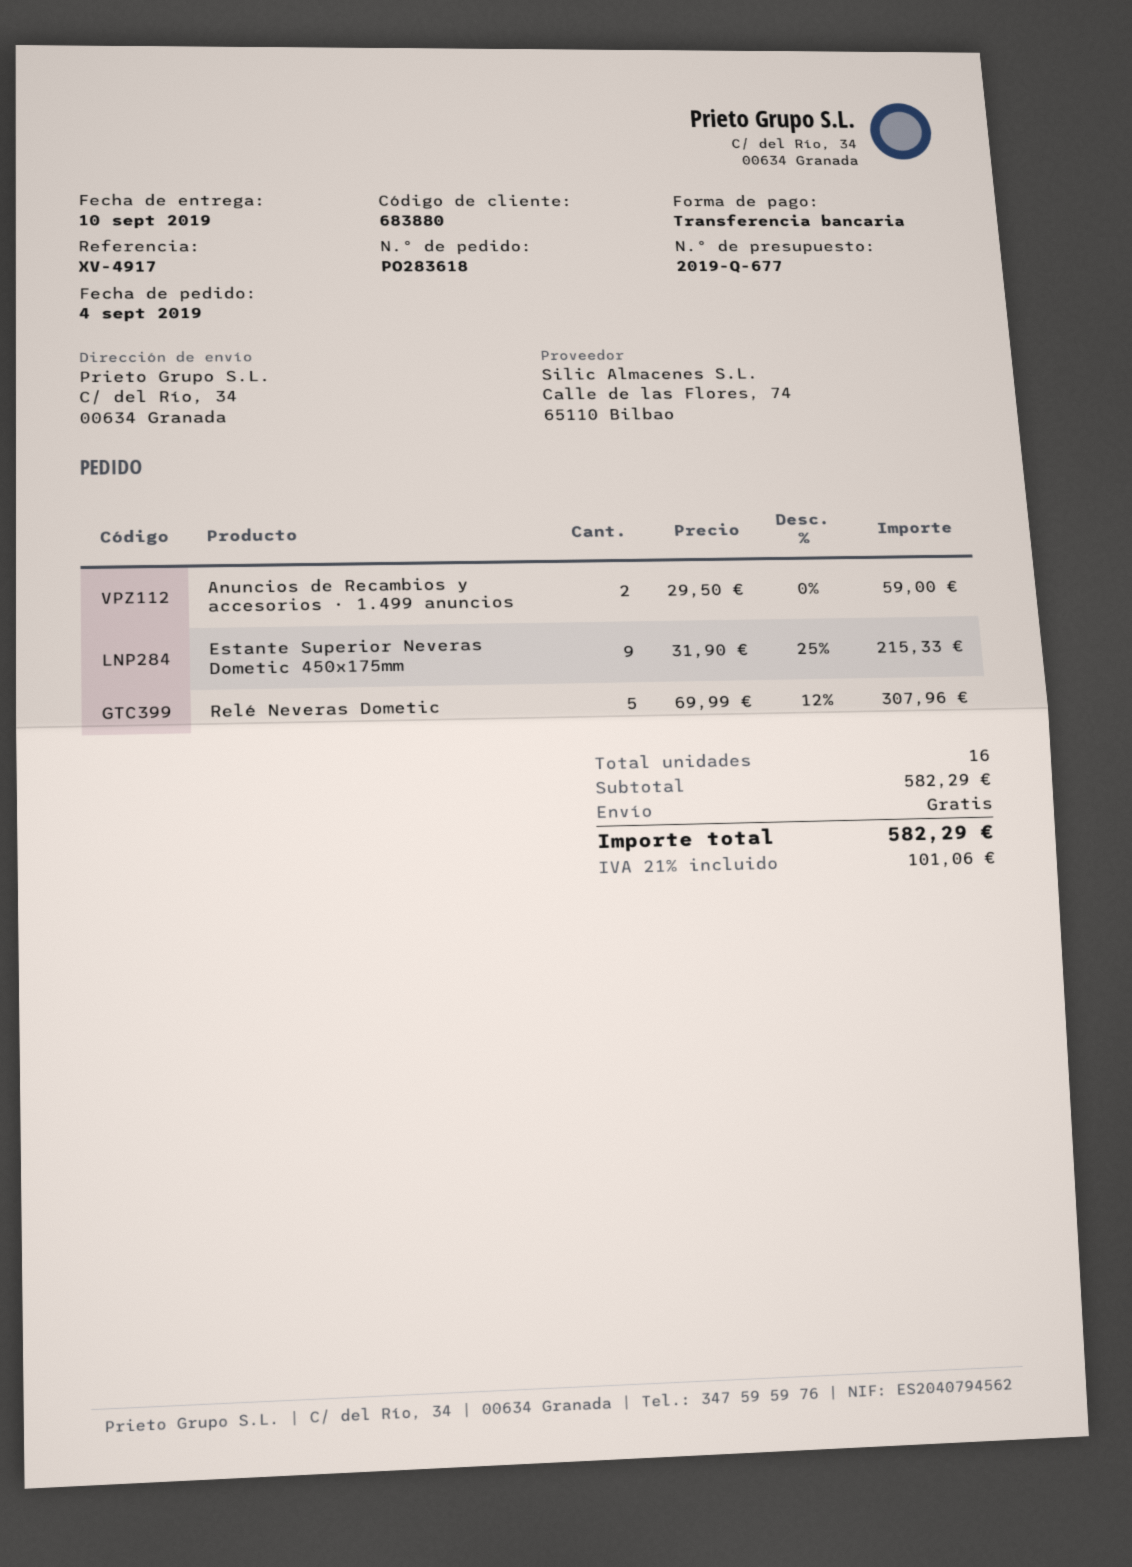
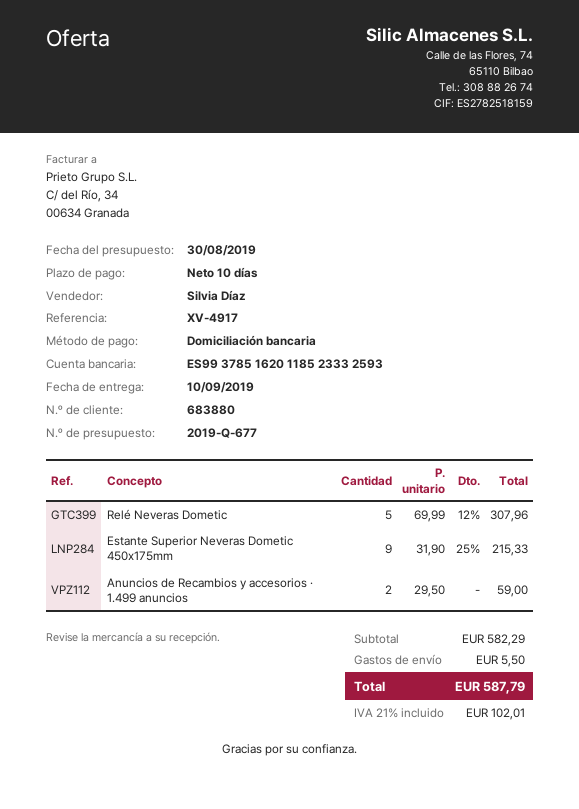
payment method: bank transfer -> direct debit
shipping: 0.00 -> 5.50
tax: 21% = 101.06 -> 21% = 102.01
total: 582.29 -> 587.79

